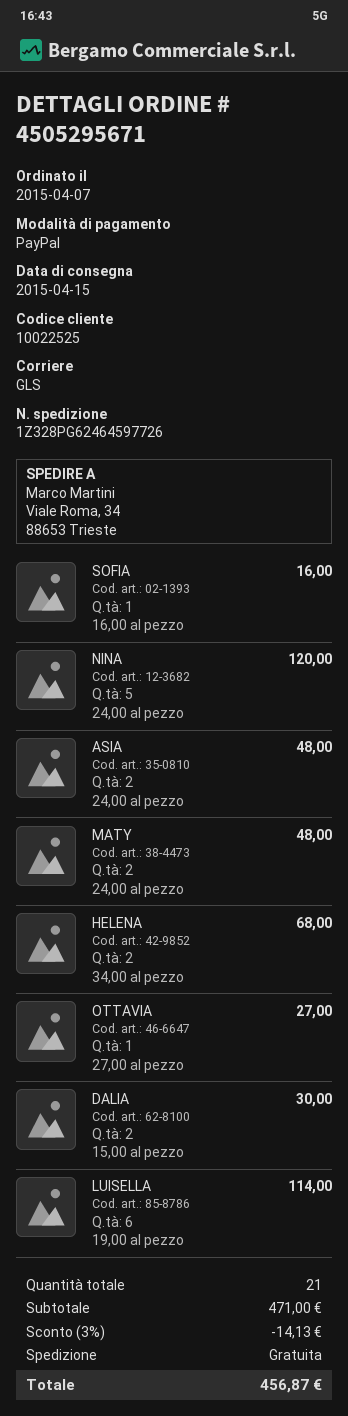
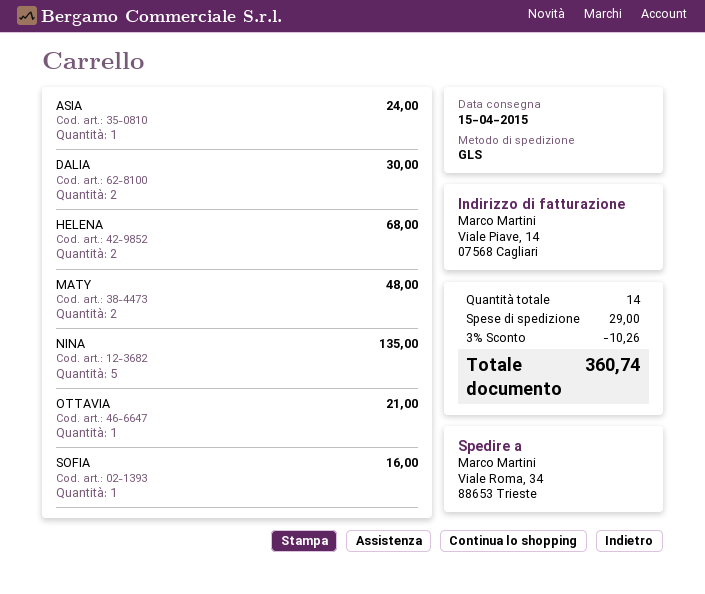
NINA: 5 for 120.00 -> 5 for 135.00
ASIA: 2 for 48.00 -> 1 for 24.00
OTTAVIA: 1 for 27.00 -> 1 for 21.00
LUISELLA: 6 for 114.00 -> none
total quantity: 21 -> 14
discount: 3% = 14.13 -> 3% = 10.26
shipping: 0.00 -> 29.00
total: 456.87 -> 360.74

